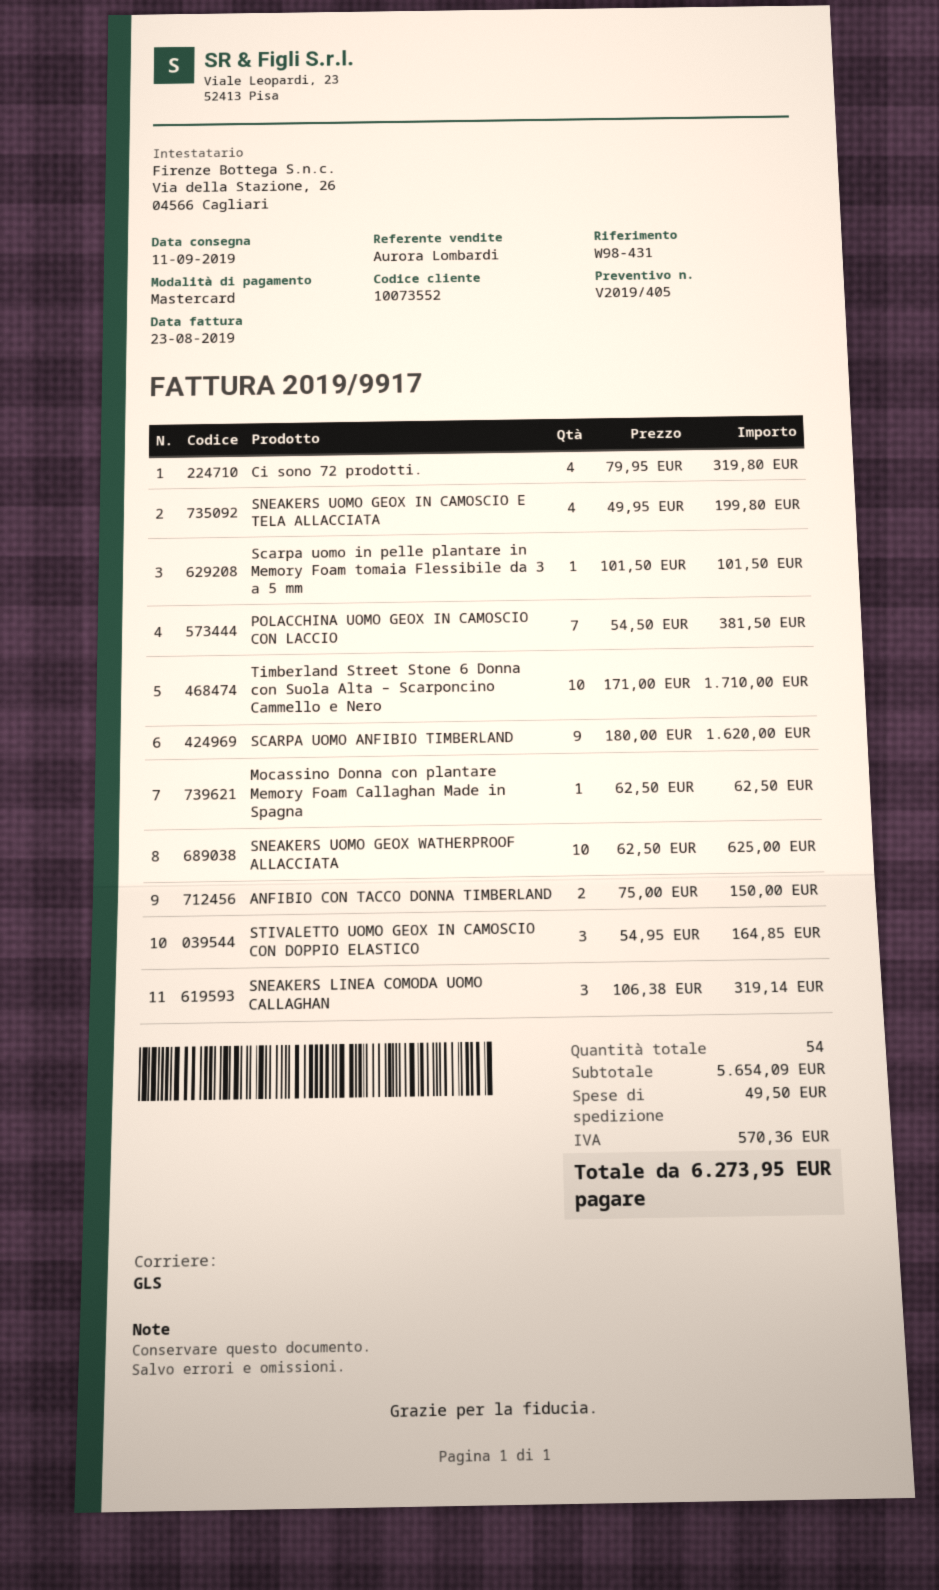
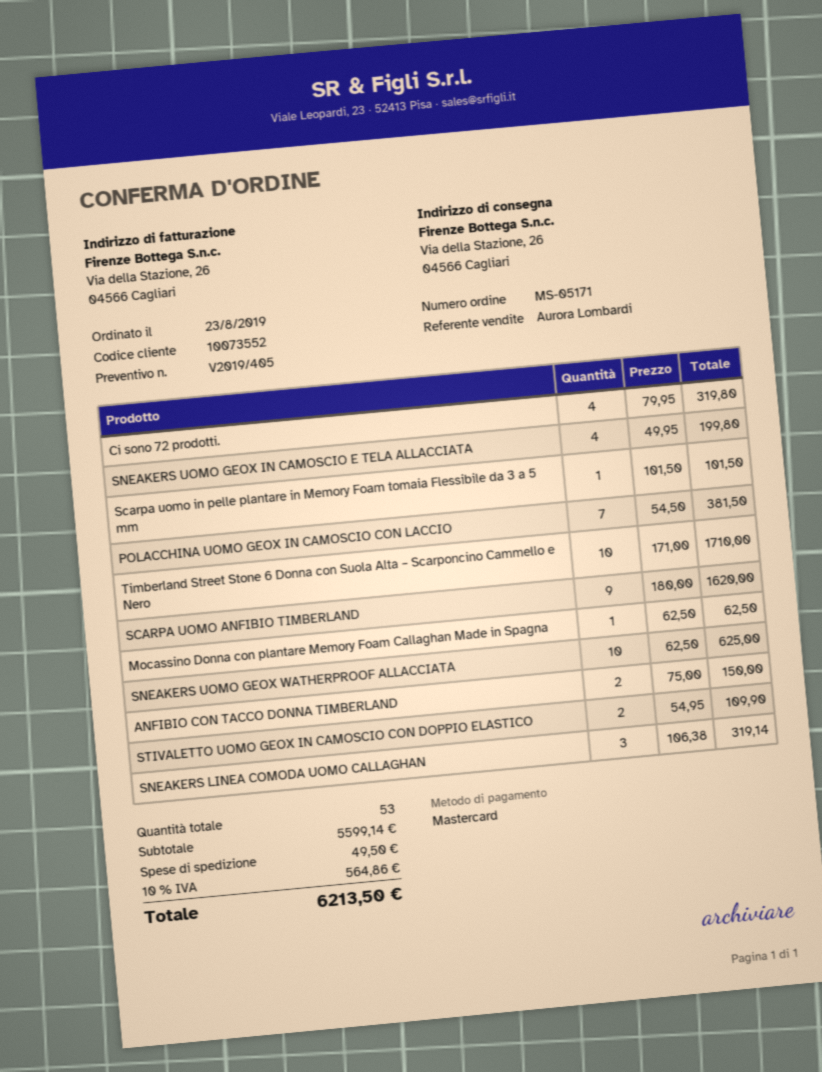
STIVALETTO UOMO GEOX IN CAMOSCIO CON DOPPIO ELASTICO: 3 x 54.95 = 164.85 -> 2 x 54.95 = 109.90
total quantity: 54 -> 53
subtotal: 5654.09 -> 5599.14
tax: 570.36 -> 564.86
total: 6273.95 -> 6213.50

